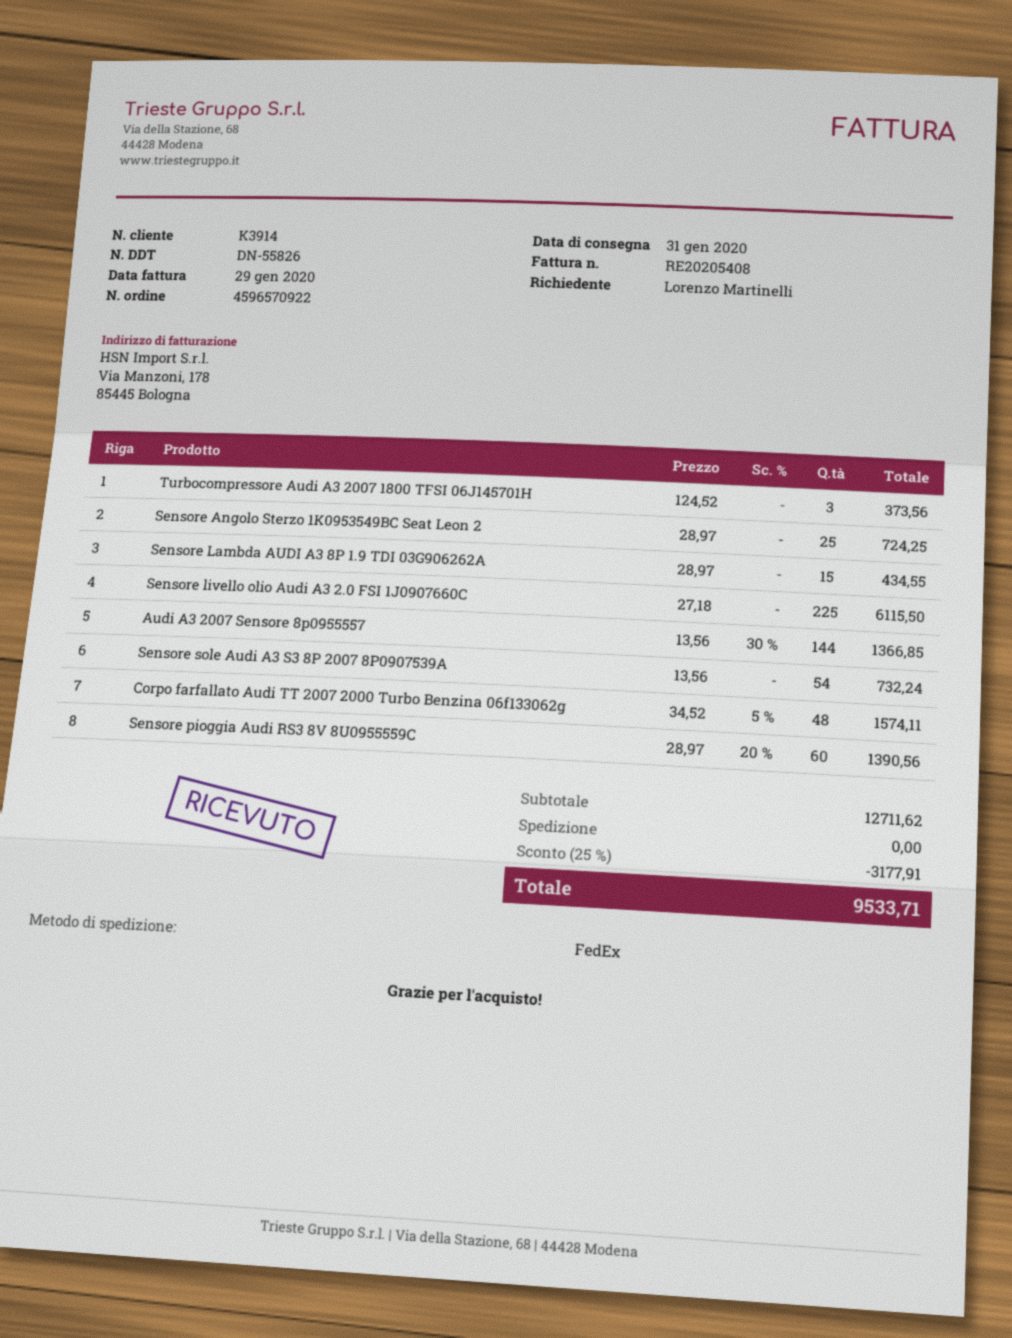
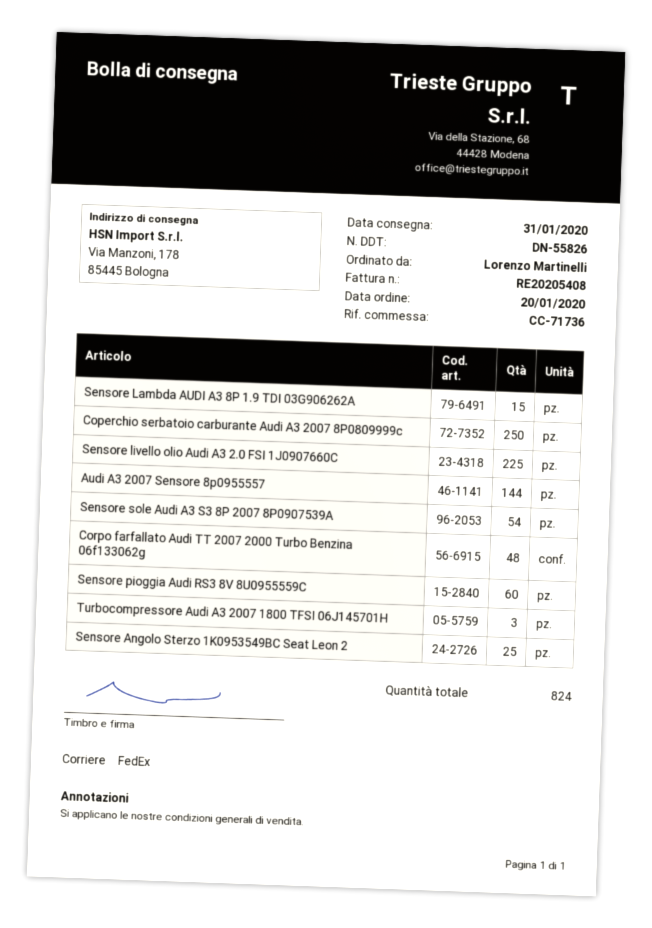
Coperchio serbatoio carburante Audi A3 2007 8P0809999c: none -> 250

